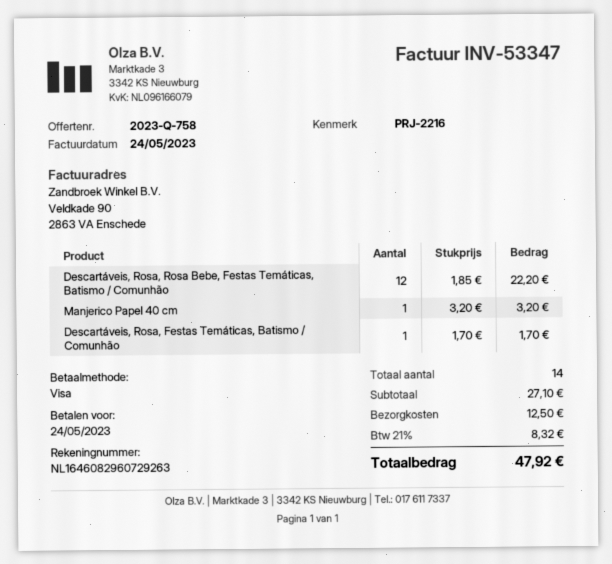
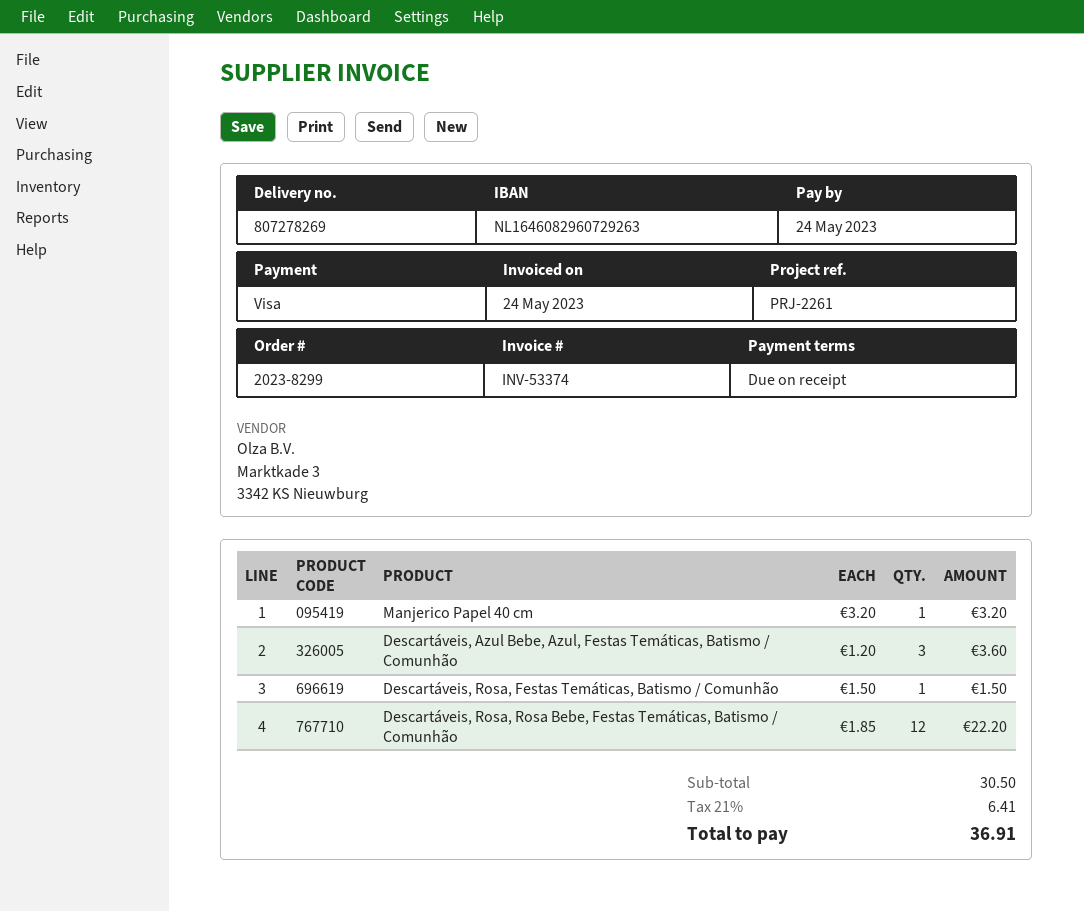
invoice number: INV-53347 -> INV-53374
reference: PRJ-2216 -> PRJ-2261
Descartáveis, Rosa, Festas Temáticas, Batismo / Comunhão: 1 x 1.70 = 1.70 -> 1 x 1.50 = 1.50
Descartáveis, Azul Bebe, Azul, Festas Temáticas, Batismo / Comunhão: none -> 3 x 1.20 = 3.60
subtotal: 27.10 -> 30.50
shipping: 12.50 -> none
tax: 21% = 8.32 -> 21% = 6.41
total: 47.92 -> 36.91

